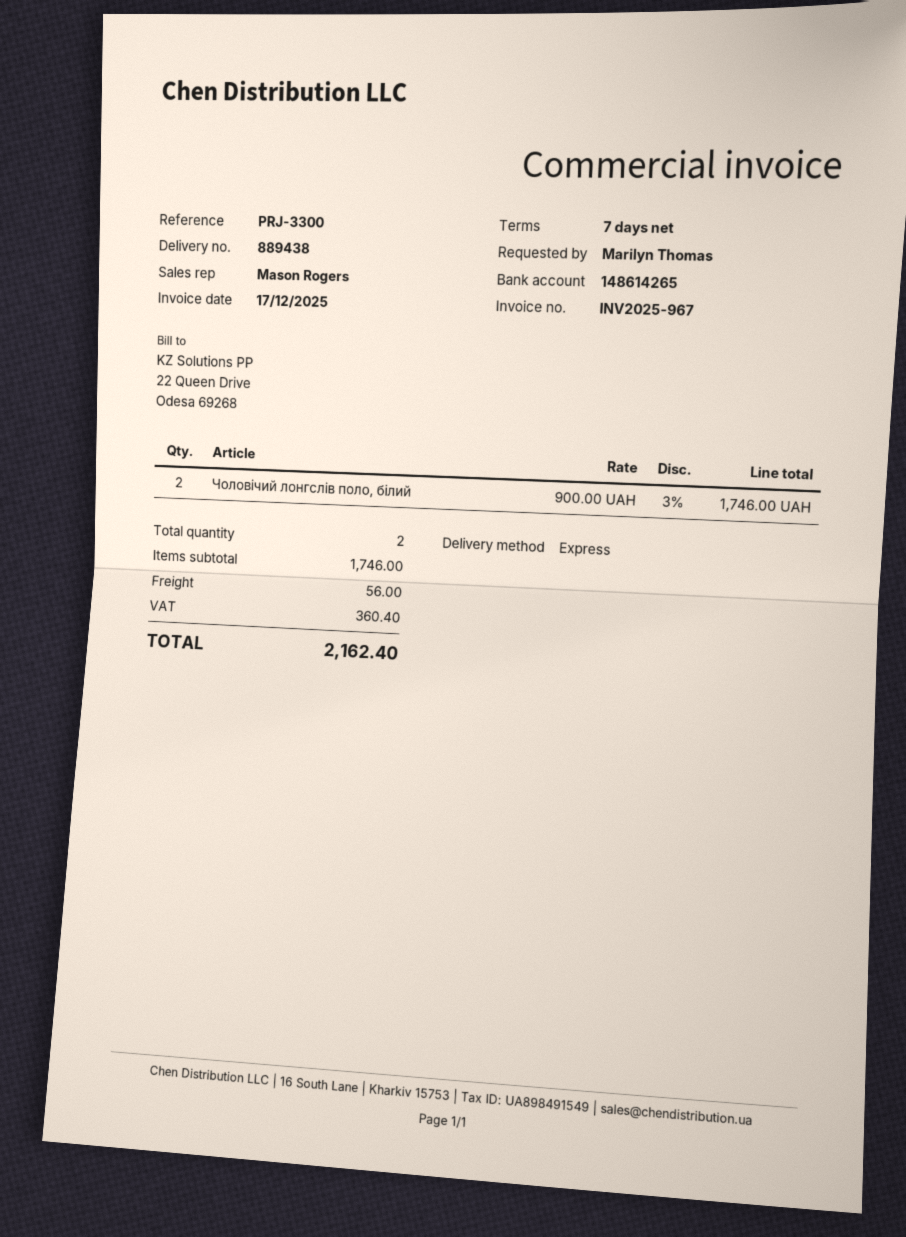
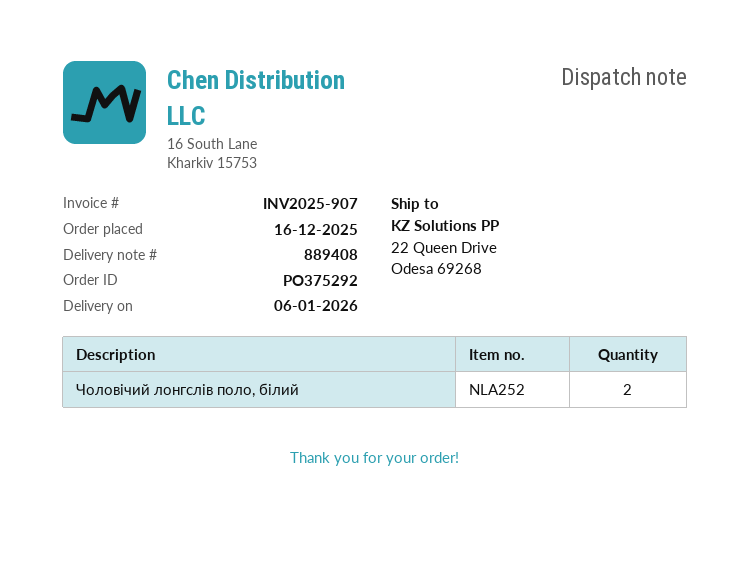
delivery note number: 889438 -> 889408
invoice number: INV2025-967 -> INV2025-907

